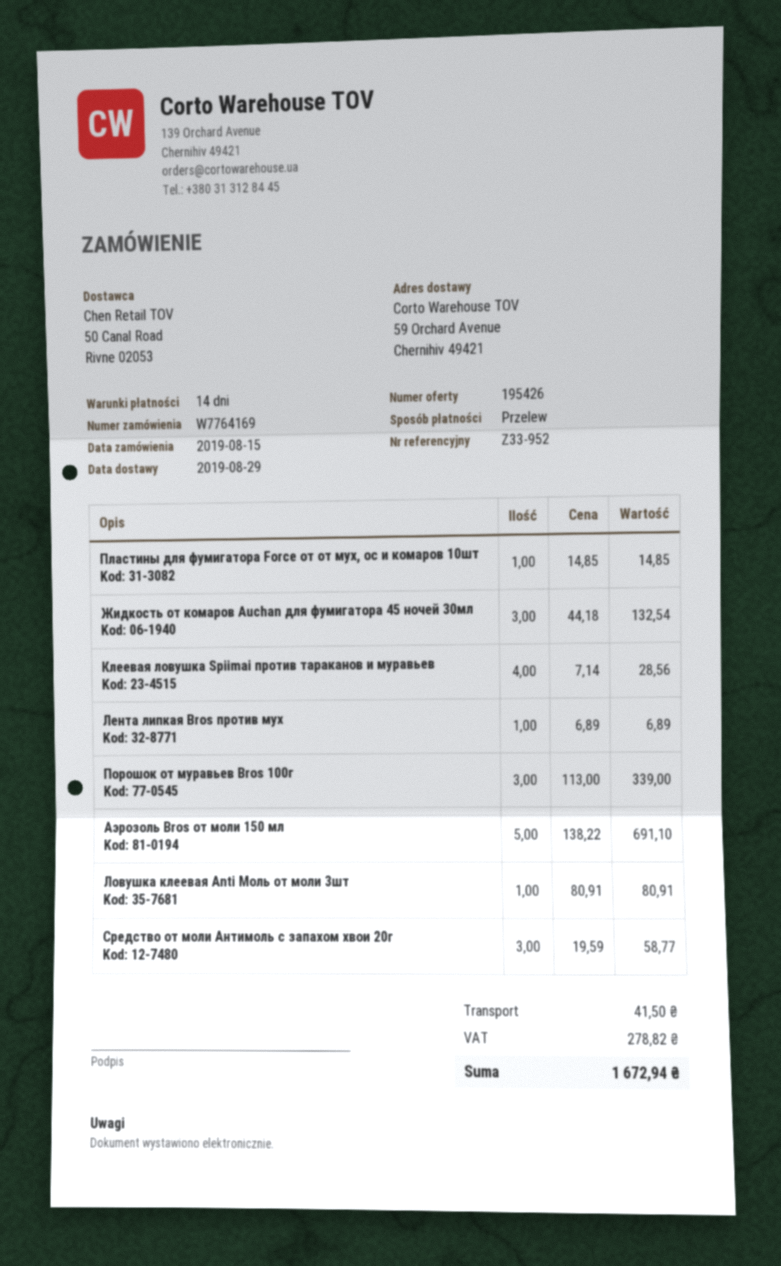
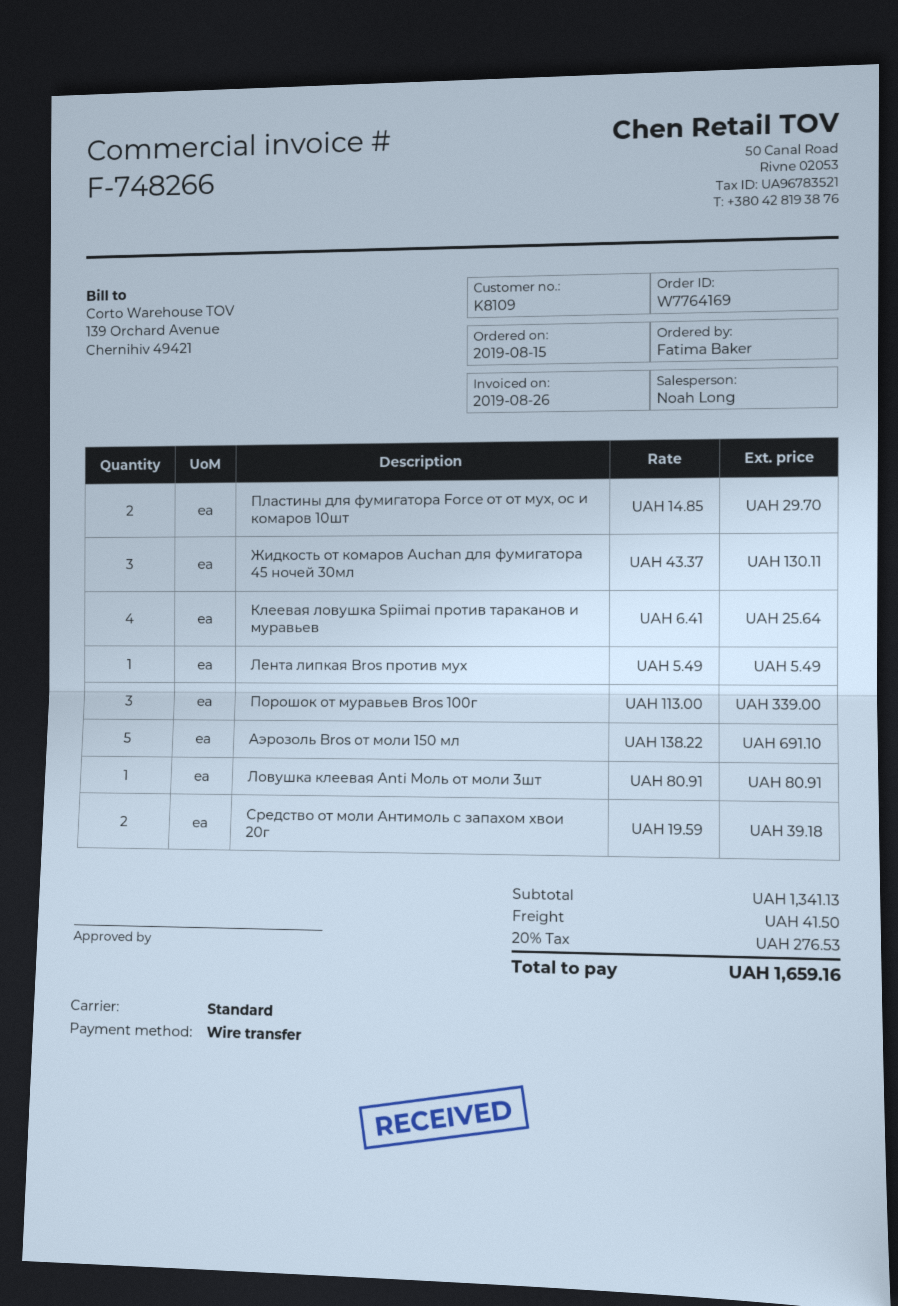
Пластины для фумигатора Force от от мух, ос и комаров 10шт: 1 x 14.85 = 14.85 -> 2 x 14.85 = 29.70
Жидкость от комаров Auchan для фумигатора 45 ночей 30мл: 3 x 44.18 = 132.54 -> 3 x 43.37 = 130.11
Клеевая ловушка Spiimai против тараканов и муравьев: 4 x 7.14 = 28.56 -> 4 x 6.41 = 25.64
Лента липкая Bros против мух: 1 x 6.89 = 6.89 -> 1 x 5.49 = 5.49
Средство от моли Антимоль с запахом хвои 20г: 3 x 19.59 = 58.77 -> 2 x 19.59 = 39.18
tax: 278.82 -> 276.53
total: 1672.94 -> 1659.16

